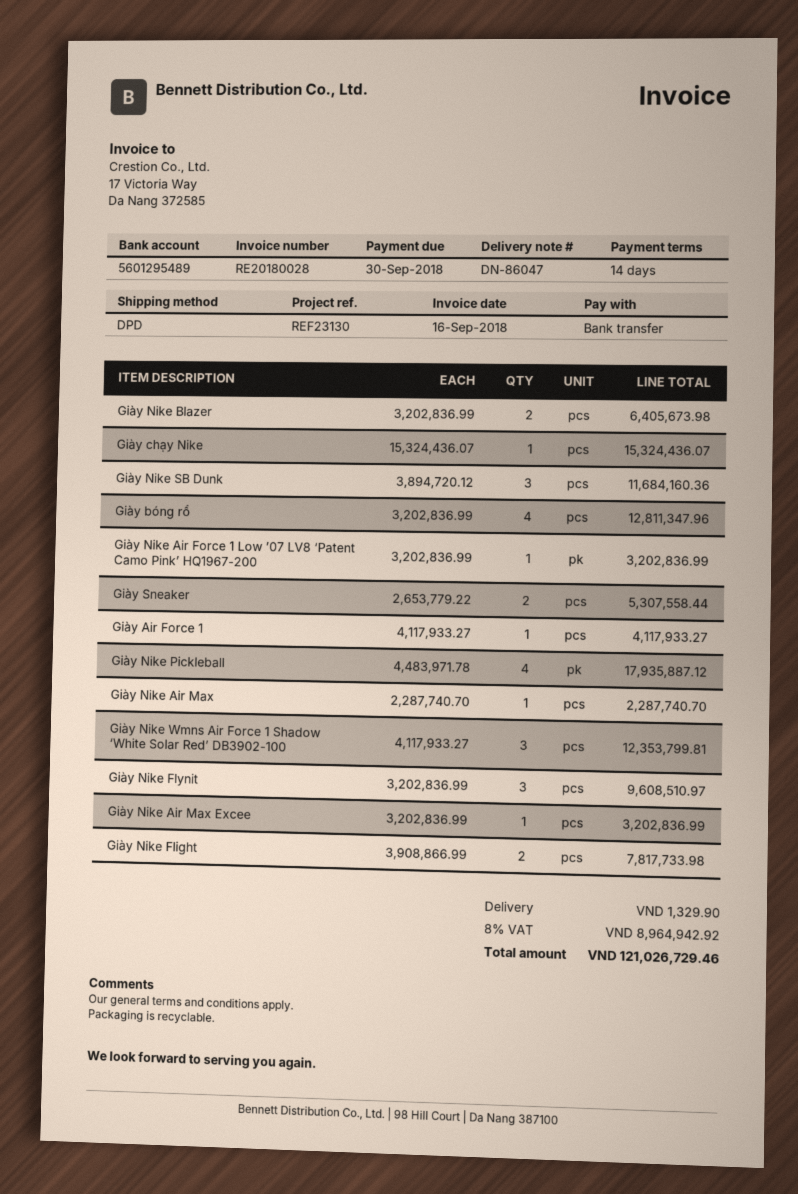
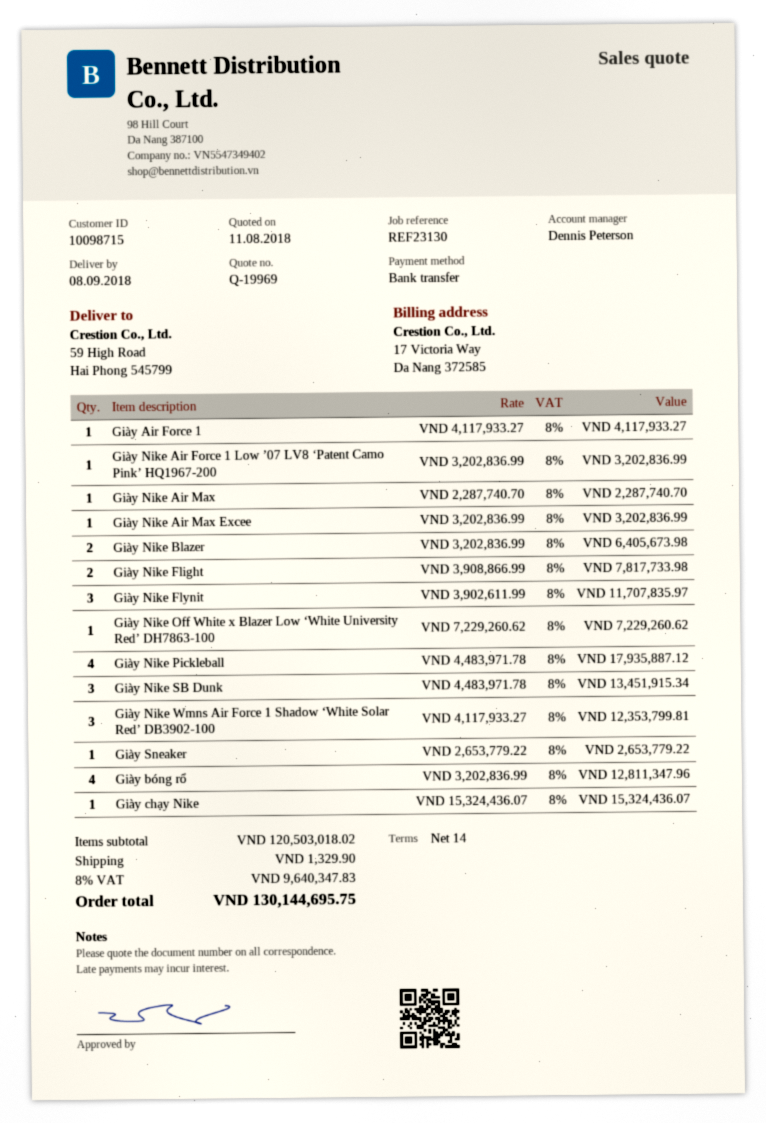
Giày Nike SB Dunk: 3 x 3894720.12 = 11684160.36 -> 3 x 4483971.78 = 13451915.34
Giày Sneaker: 2 x 2653779.22 = 5307558.44 -> 1 x 2653779.22 = 2653779.22
Giày Nike Flynit: 3 x 3202836.99 = 9608510.97 -> 3 x 3902611.99 = 11707835.97
Giày Nike Off White x Blazer Low ‘White University Red’ DH7863-100: none -> 1 x 7229260.62 = 7229260.62
tax: 8% = 8964942.92 -> 8% = 9640347.83
total: 121026729.46 -> 130144695.75

